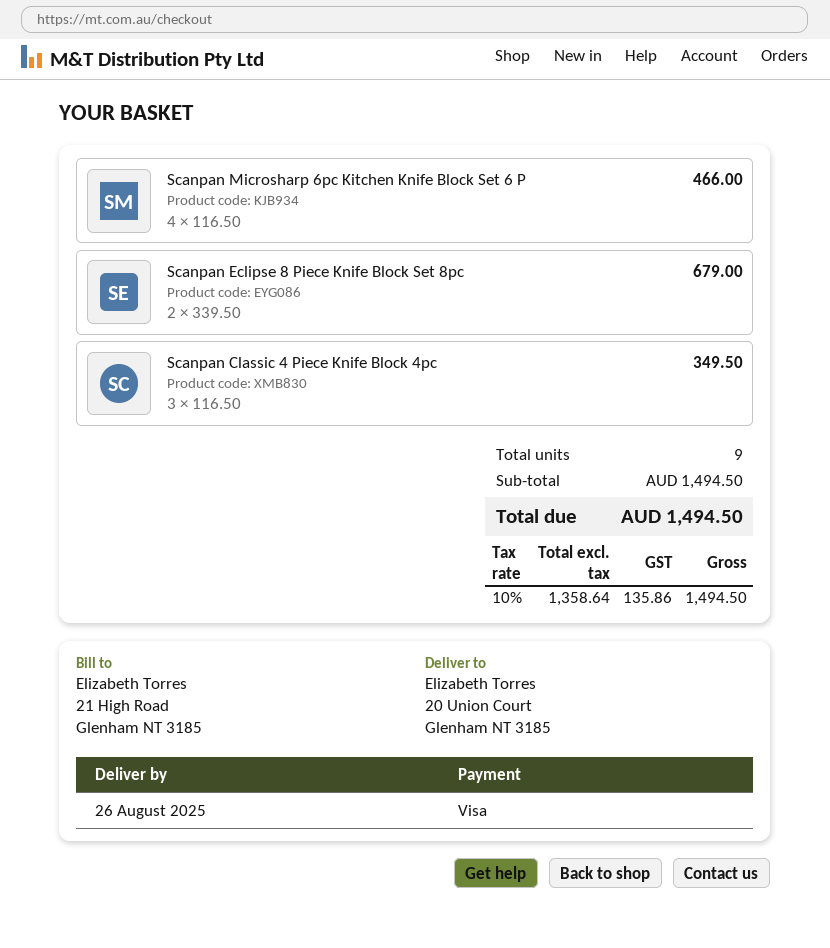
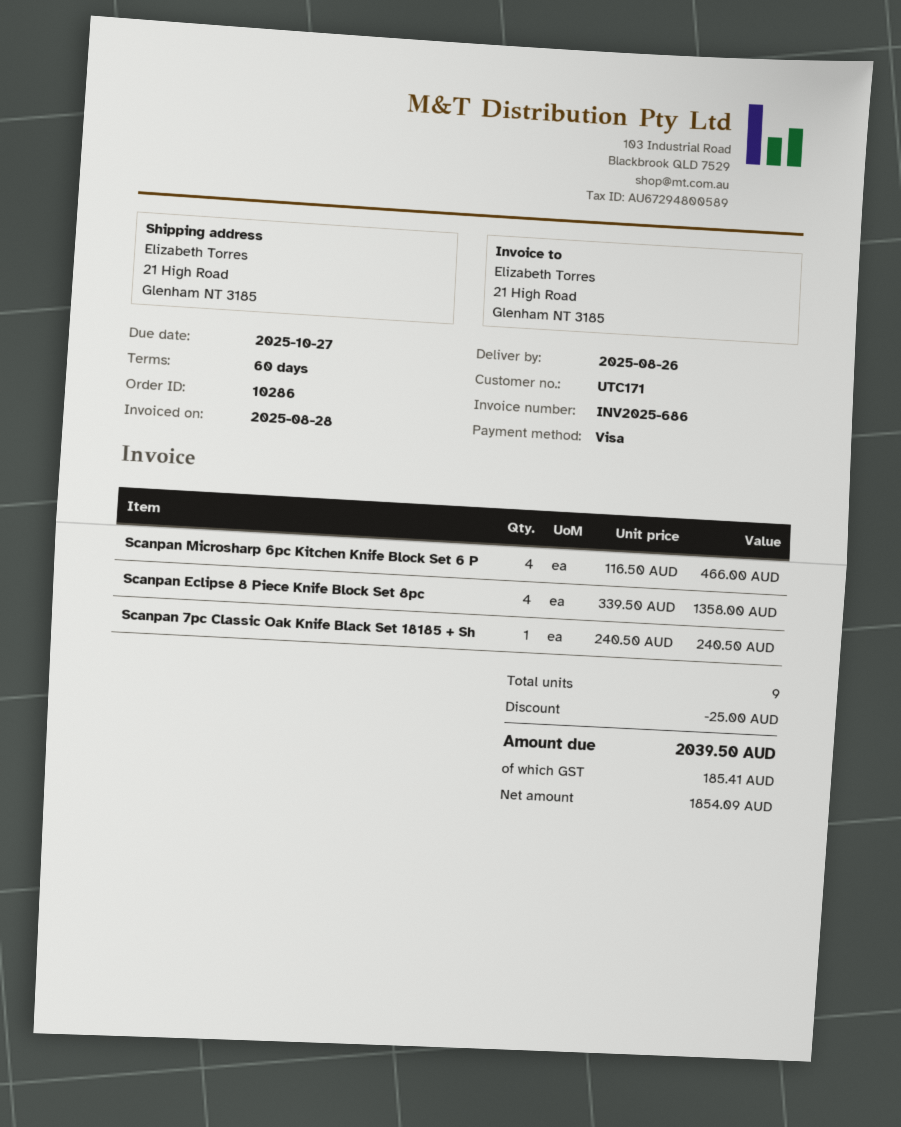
ship to: 20 Union Court, Glenham NT 3185 -> 21 High Road, Glenham NT 3185
Scanpan Eclipse 8 Piece Knife Block Set 8pc: 2 x 339.50 = 679.00 -> 4 x 339.50 = 1358.00
Scanpan Classic 4 Piece Knife Block 4pc: 3 x 116.50 = 349.50 -> none
Scanpan 7pc Classic Oak Knife Black Set 18185 + Sh: none -> 1 x 240.50 = 240.50
discount: none -> 25.00
net: 1358.64 -> 1854.09
tax: 135.86 -> 185.41
total: 1494.50 -> 2039.50

